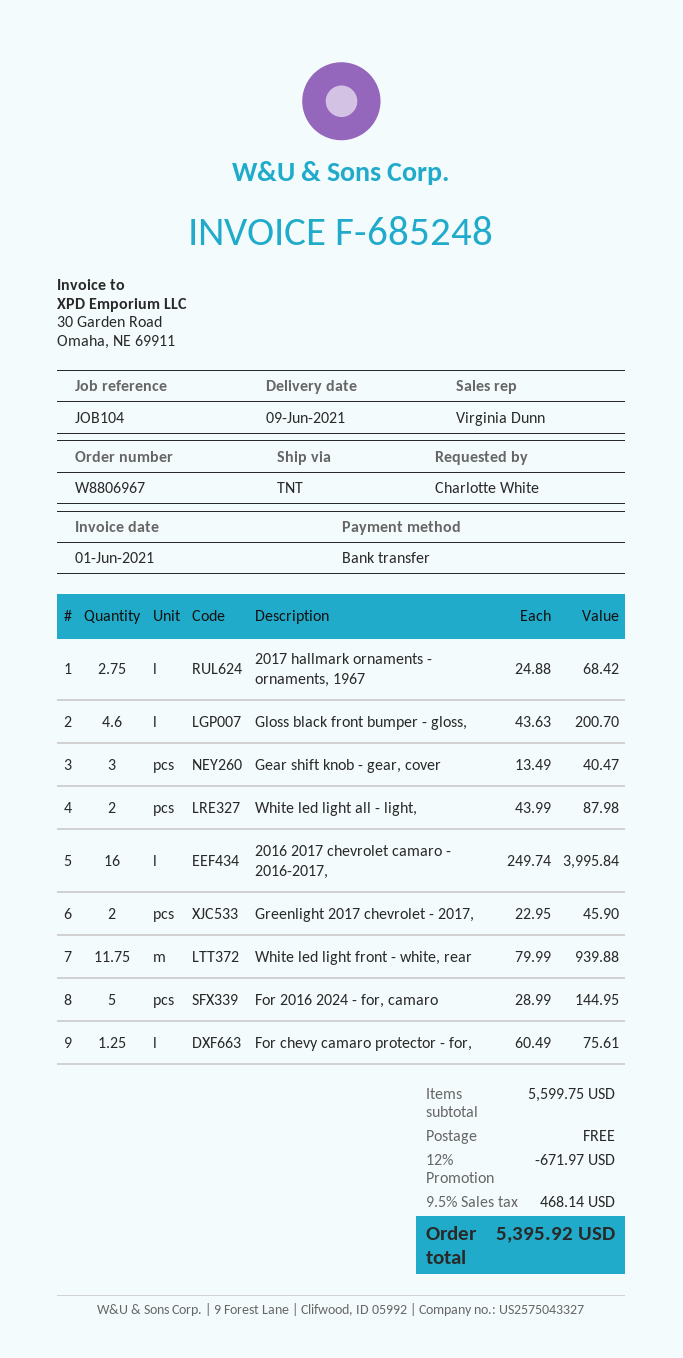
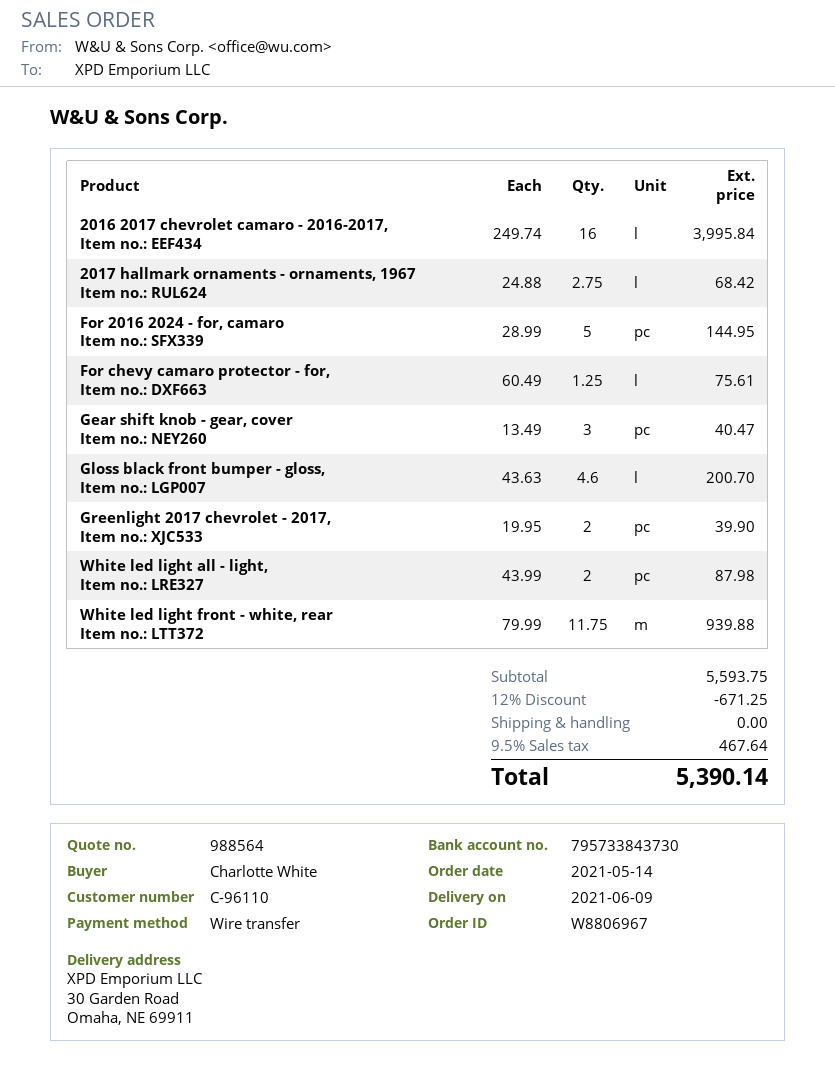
Greenlight 2017 chevrolet - 2017,: 2 x 22.95 = 45.90 -> 2 x 19.95 = 39.90
subtotal: 5599.75 -> 5593.75
discount: 12% = 671.97 -> 12% = 671.25
tax: 9.5% = 468.14 -> 9.5% = 467.64
total: 5395.92 -> 5390.14

